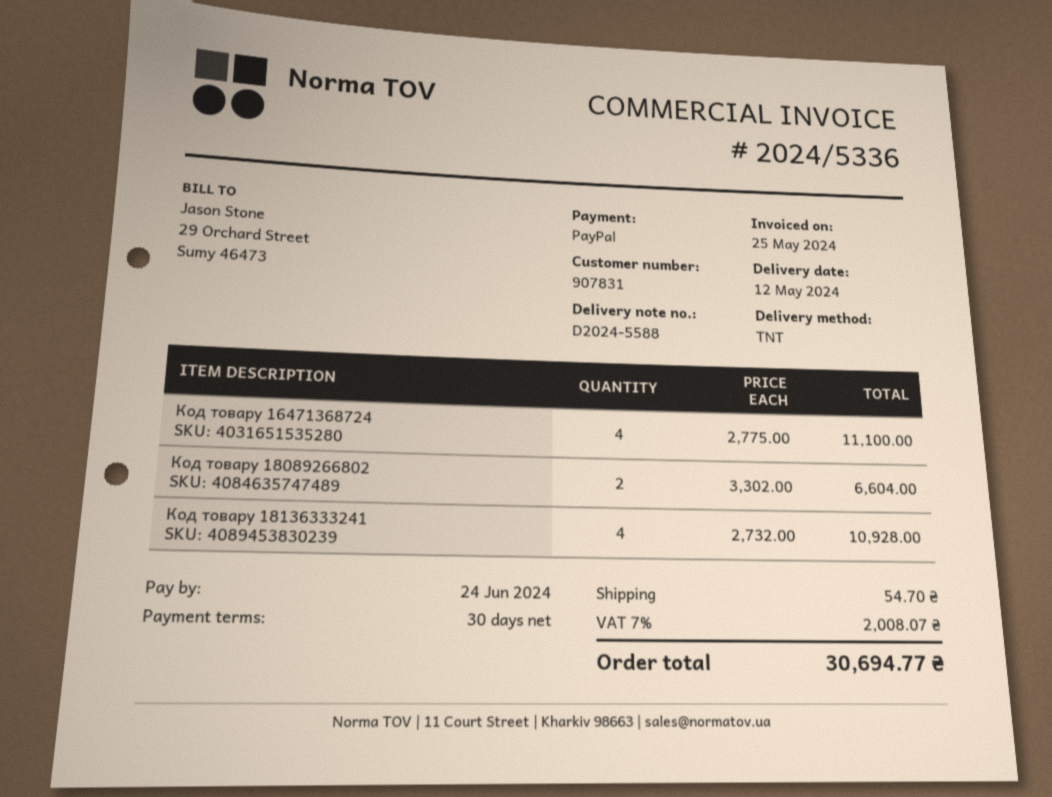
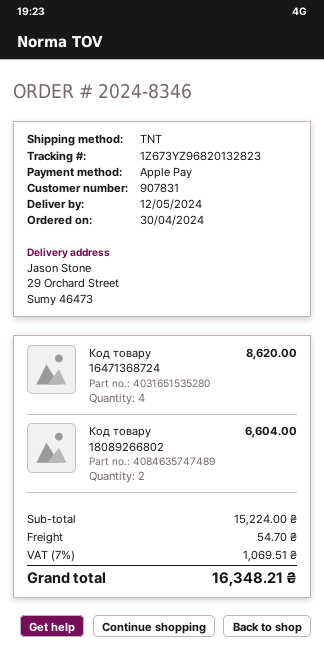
payment method: PayPal -> Apple Pay
Код товару 16471368724: 4 for 11100.00 -> 4 for 8620.00
Код товару 18136333241: 4 for 10928.00 -> none
tax: 7% = 2008.07 -> 7% = 1069.51
total: 30694.77 -> 16348.21

